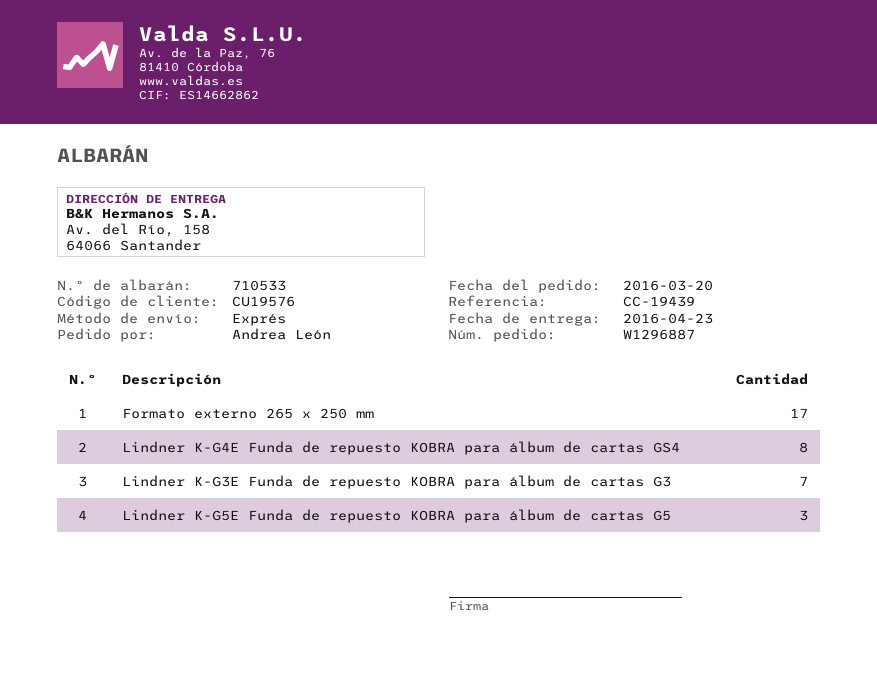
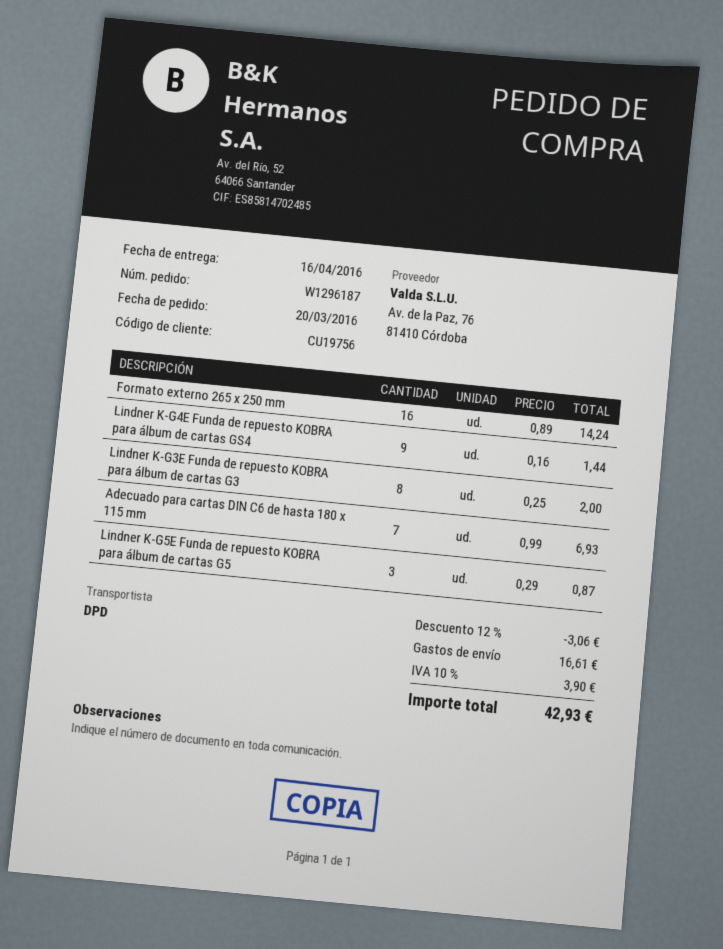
order number: W1296887 -> W1296187
delivery date: 2016-04-23 -> 2016-04-16
customer number: CU19576 -> CU19756
shipping method: express -> DPD
Formato externo 265 x 250 mm: 17 -> 16
Lindner K-G4E Funda de repuesto KOBRA para álbum de cartas GS4: 8 -> 9
Lindner K-G3E Funda de repuesto KOBRA para álbum de cartas G3: 7 -> 8
Adecuado para cartas DIN C6 de hasta 180 x 115 mm: none -> 7

